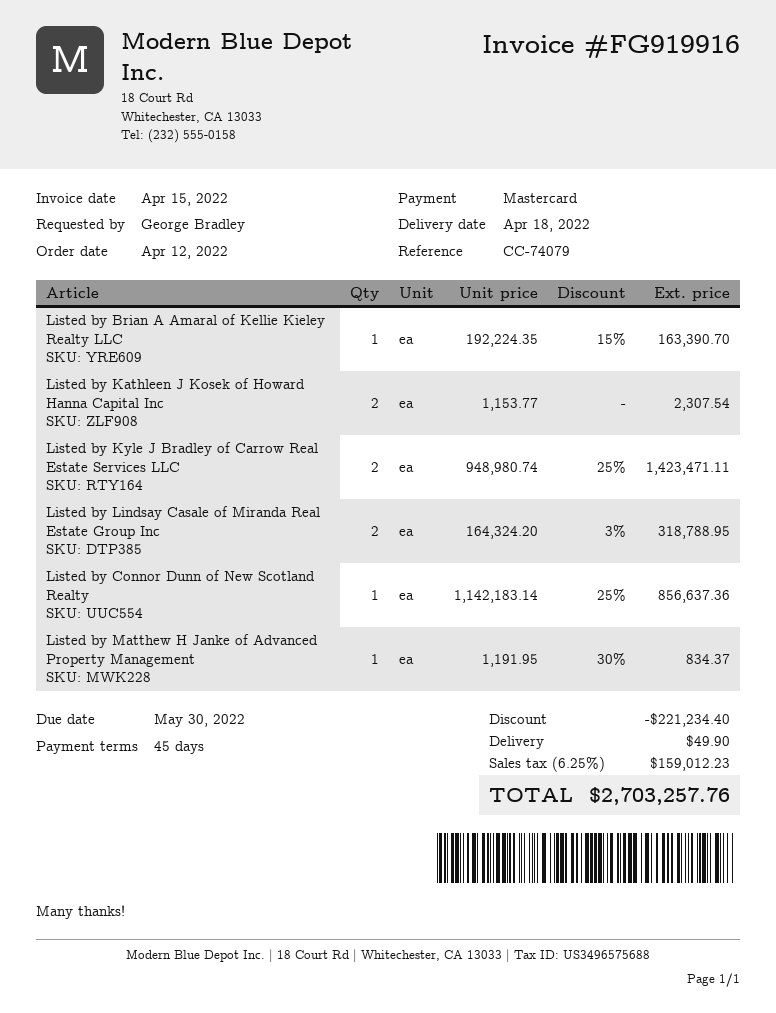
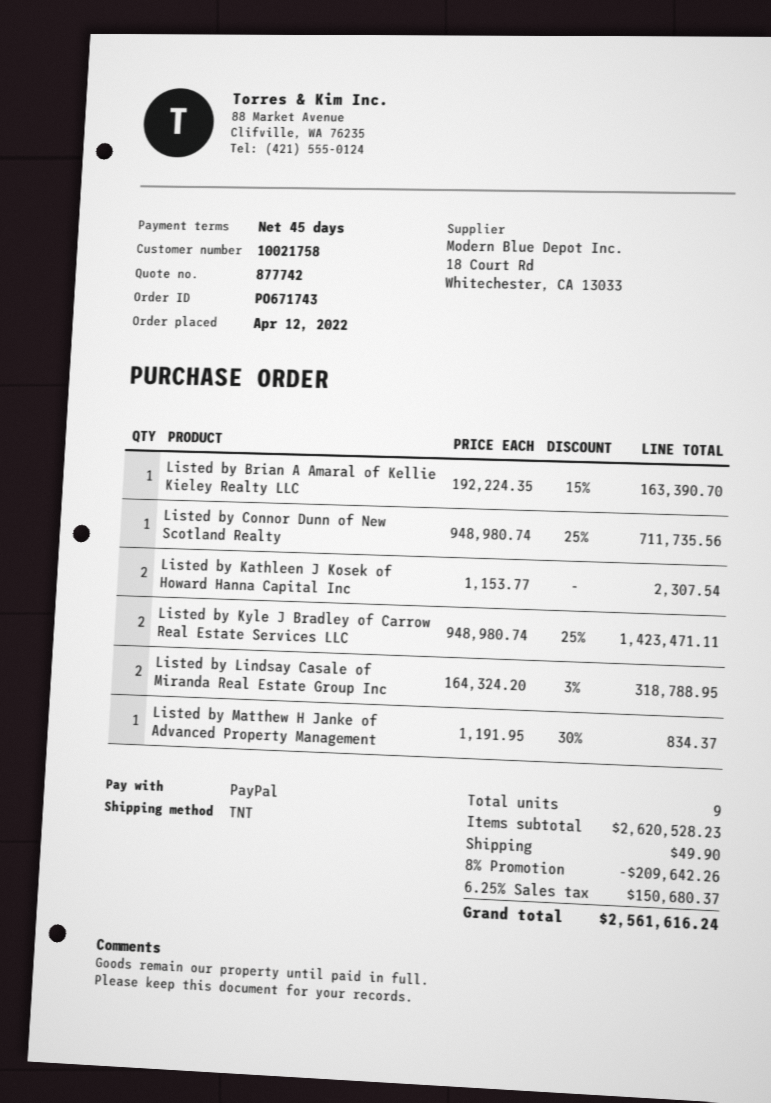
payment method: Mastercard -> PayPal
Listed by Connor Dunn of New Scotland Realty: 1 x 1142183.14 - 25% = 856637.36 -> 1 x 948980.74 - 25% = 711735.56
discount: 221234.40 -> 209642.26
tax: 6.25% = 159012.23 -> 6.25% = 150680.37
total: 2703257.76 -> 2561616.24

